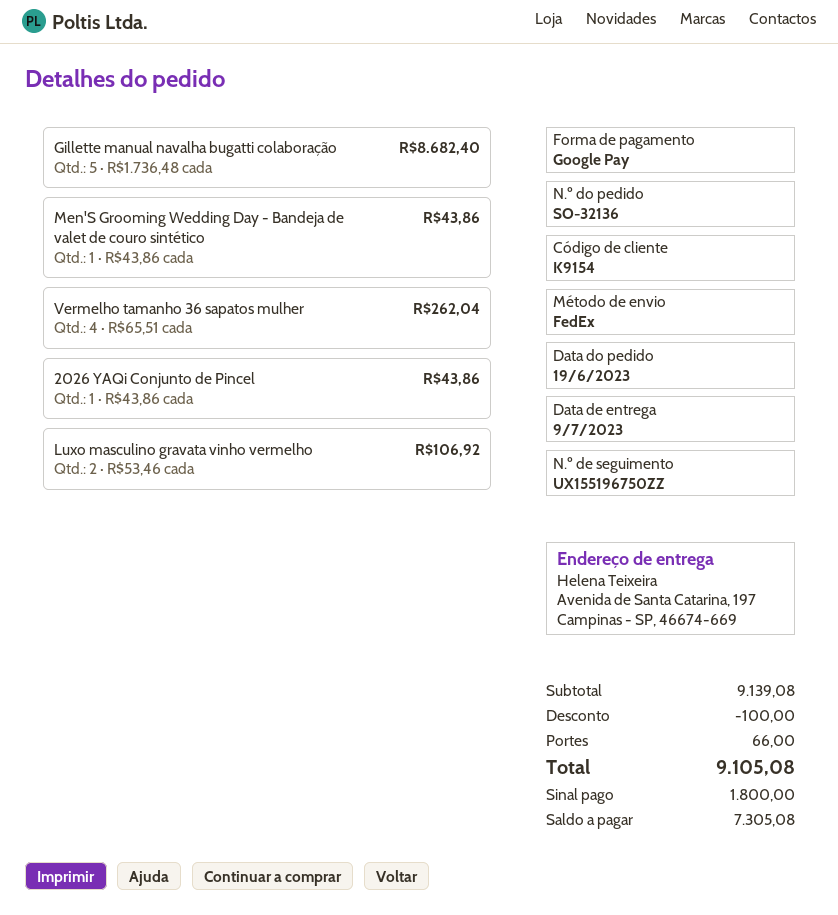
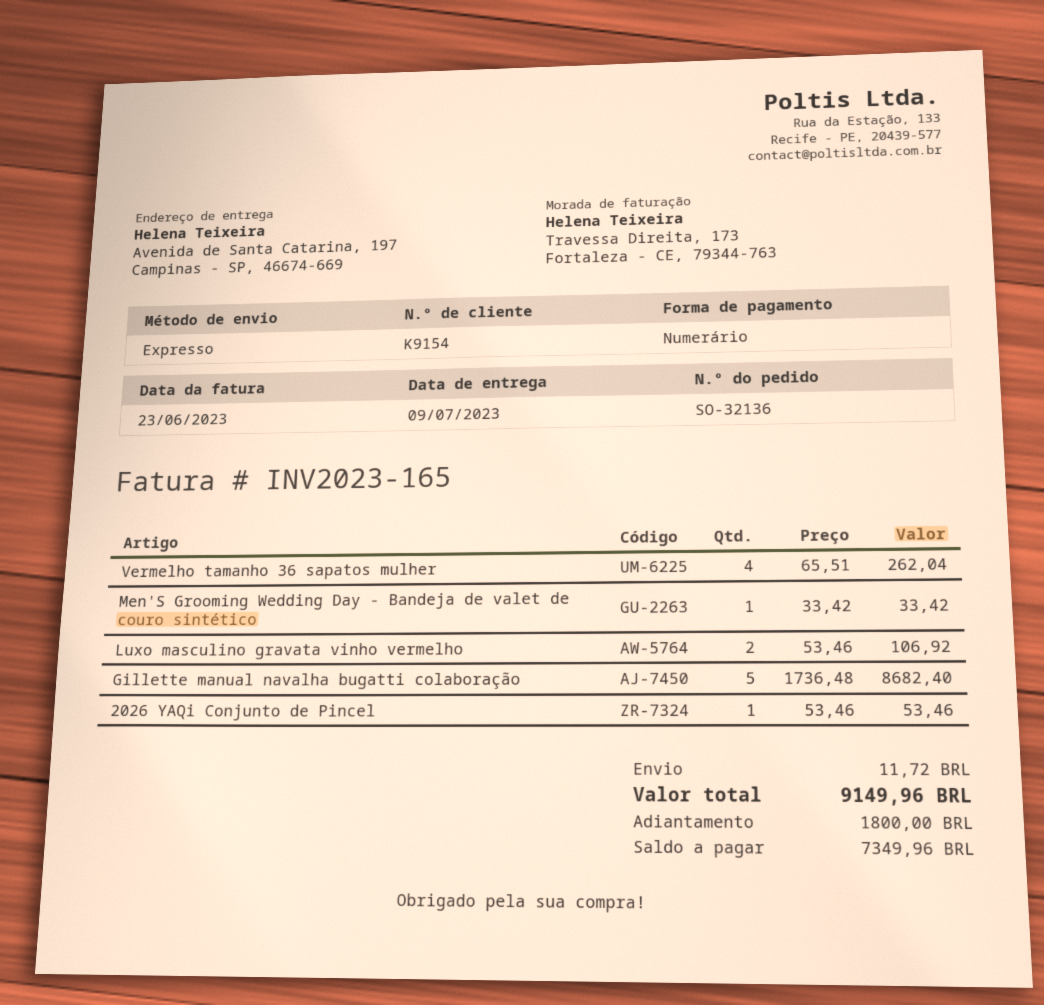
payment method: Google Pay -> cash
shipping method: FedEx -> express
Men'S Grooming Wedding Day - Bandeja de valet de couro sintético: 1 x 43.86 = 43.86 -> 1 x 33.42 = 33.42
2026 YAQi Conjunto de Pincel: 1 x 43.86 = 43.86 -> 1 x 53.46 = 53.46
discount: 100.00 -> none
shipping: 66.00 -> 11.72
total: 9105.08 -> 9149.96
balance: 7305.08 -> 7349.96

